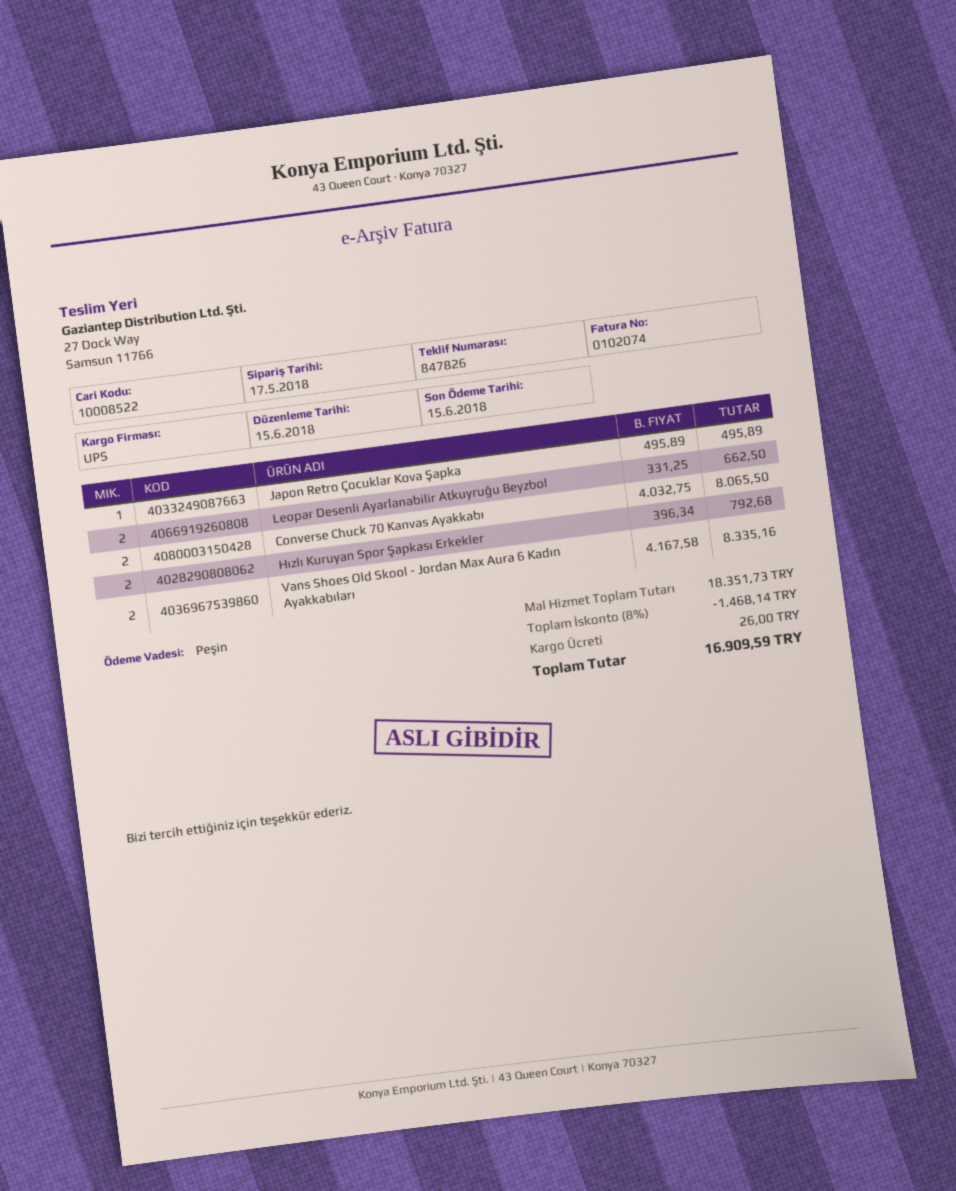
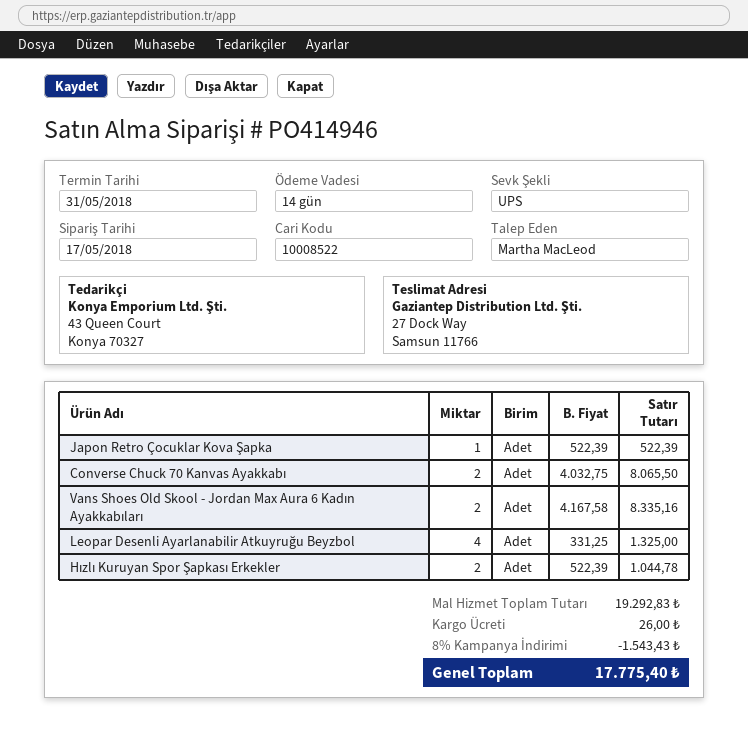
payment terms: on receipt -> 14 days
Japon Retro Çocuklar Kova Şapka: 1 x 495.89 = 495.89 -> 1 x 522.39 = 522.39
Leopar Desenli Ayarlanabilir Atkuyruğu Beyzbol: 2 x 331.25 = 662.50 -> 4 x 331.25 = 1325.00
Hızlı Kuruyan Spor Şapkası Erkekler: 2 x 396.34 = 792.68 -> 2 x 522.39 = 1044.78
subtotal: 18351.73 -> 19292.83
discount: 8% = 1468.14 -> 8% = 1543.43
total: 16909.59 -> 17775.40

